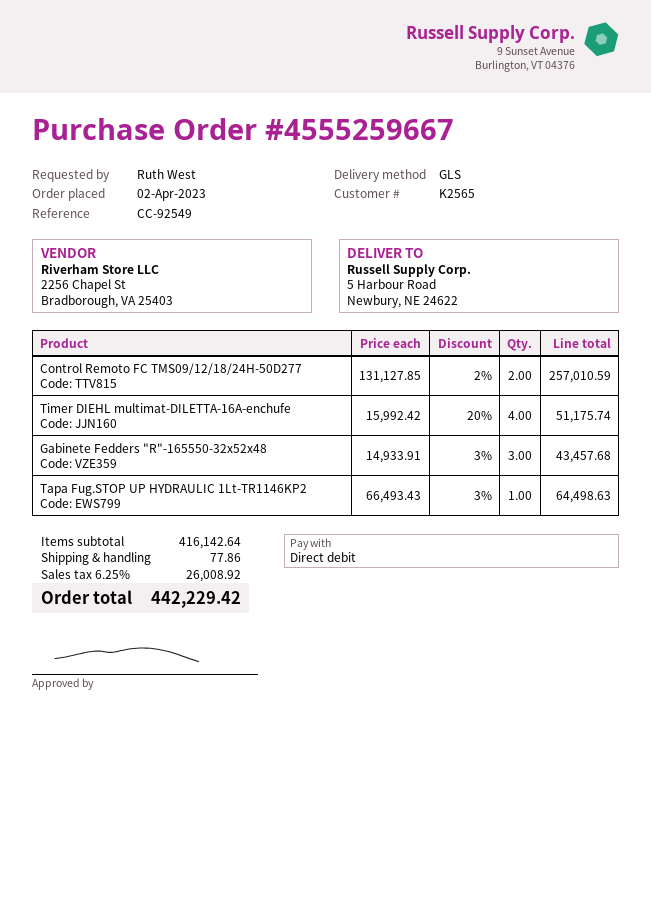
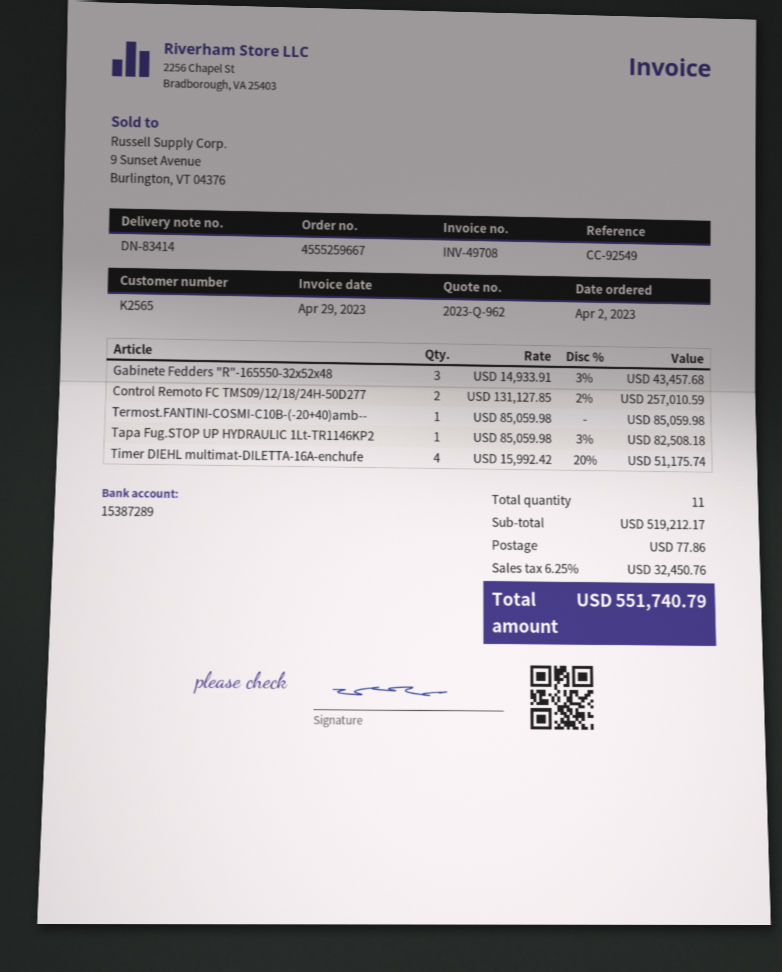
Tapa Fug.STOP UP HYDRAULIC 1Lt-TR1146KP2: 1 x 66493.43 - 3% = 64498.63 -> 1 x 85059.98 - 3% = 82508.18
Termost.FANTINI-COSMI-C10B-(-20+40)amb--: none -> 1 x 85059.98 = 85059.98
subtotal: 416142.64 -> 519212.17
tax: 6.25% = 26008.92 -> 6.25% = 32450.76
total: 442229.42 -> 551740.79

